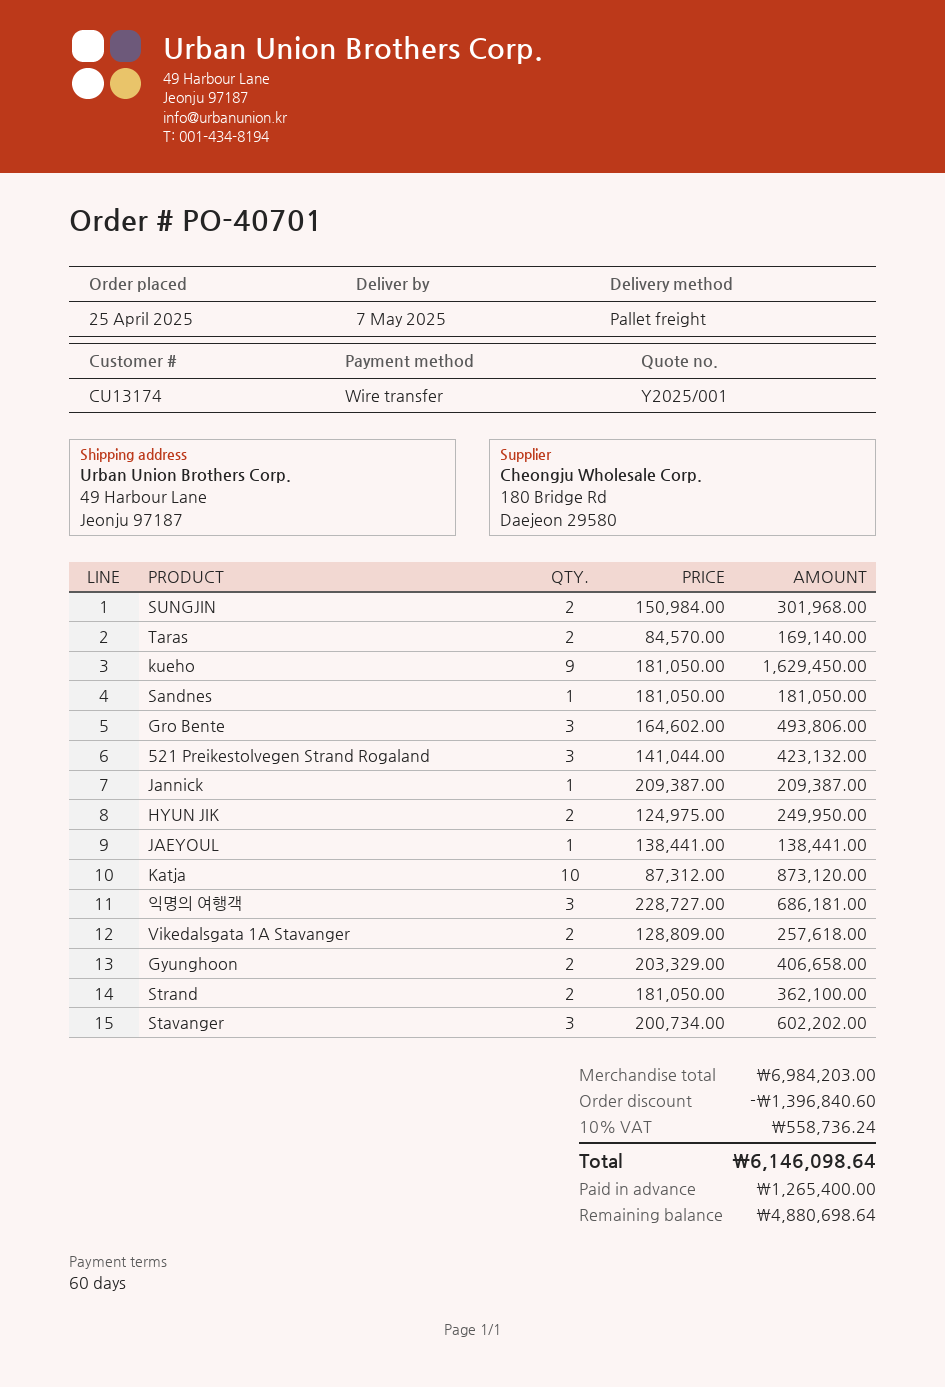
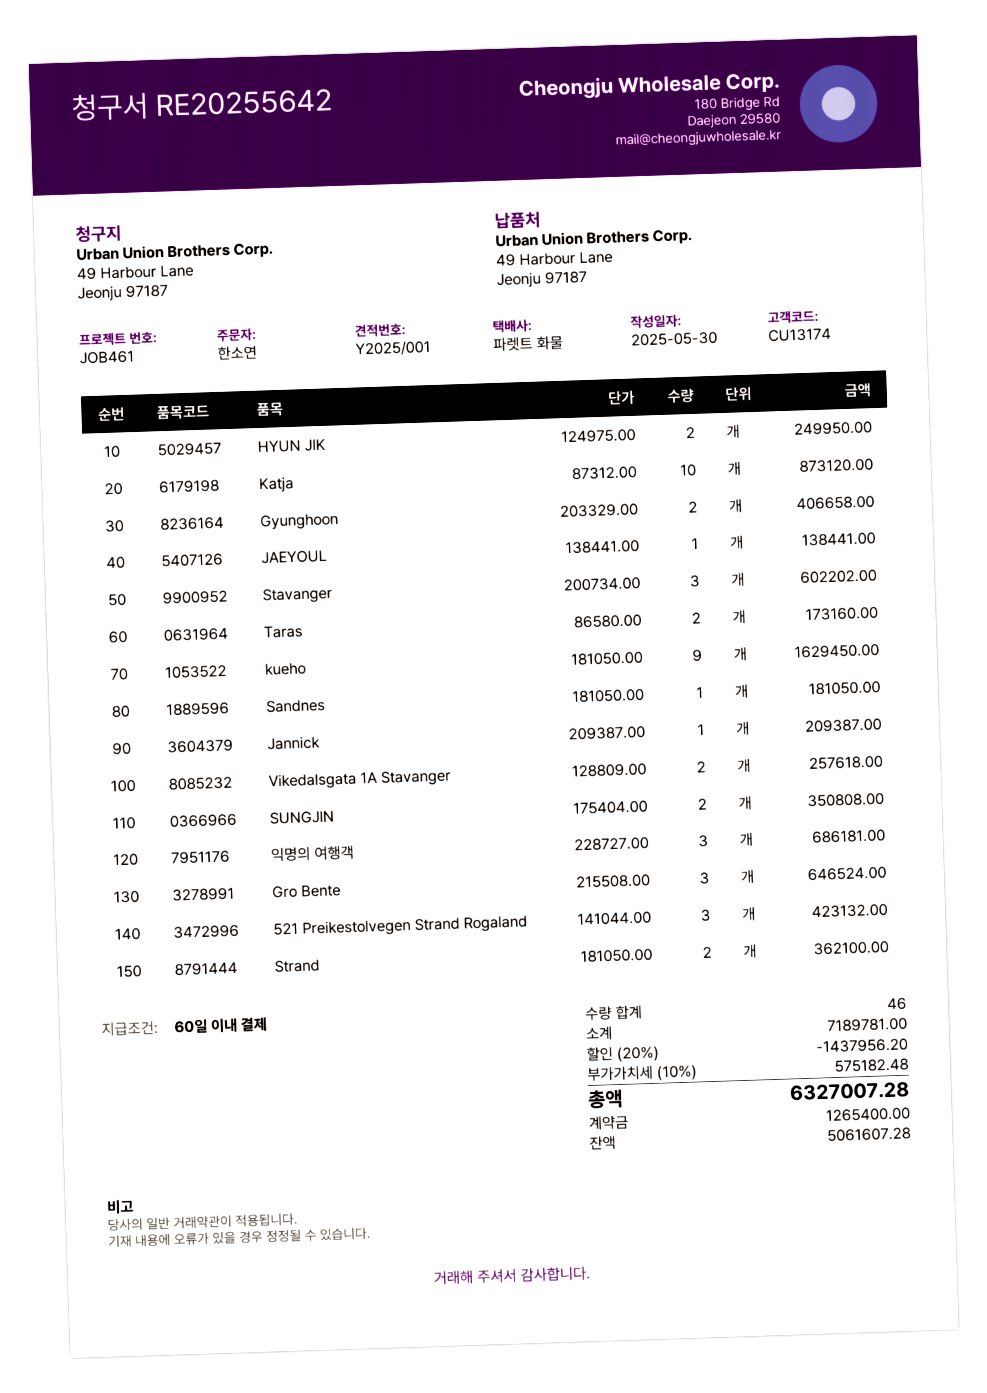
SUNGJIN: 2 x 150984.00 = 301968.00 -> 2 x 175404.00 = 350808.00
Taras: 2 x 84570.00 = 169140.00 -> 2 x 86580.00 = 173160.00
Gro Bente: 3 x 164602.00 = 493806.00 -> 3 x 215508.00 = 646524.00
subtotal: 6984203.00 -> 7189781.00
discount: 1396840.60 -> 1437956.20
tax: 10% = 558736.24 -> 10% = 575182.48
total: 6146098.64 -> 6327007.28
balance: 4880698.64 -> 5061607.28

